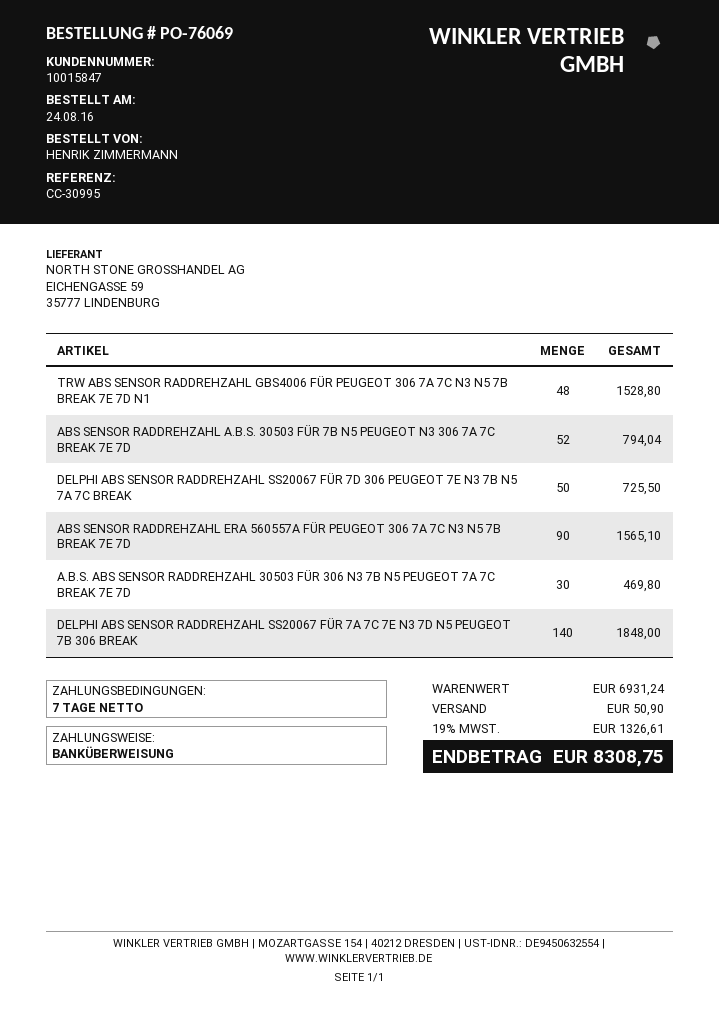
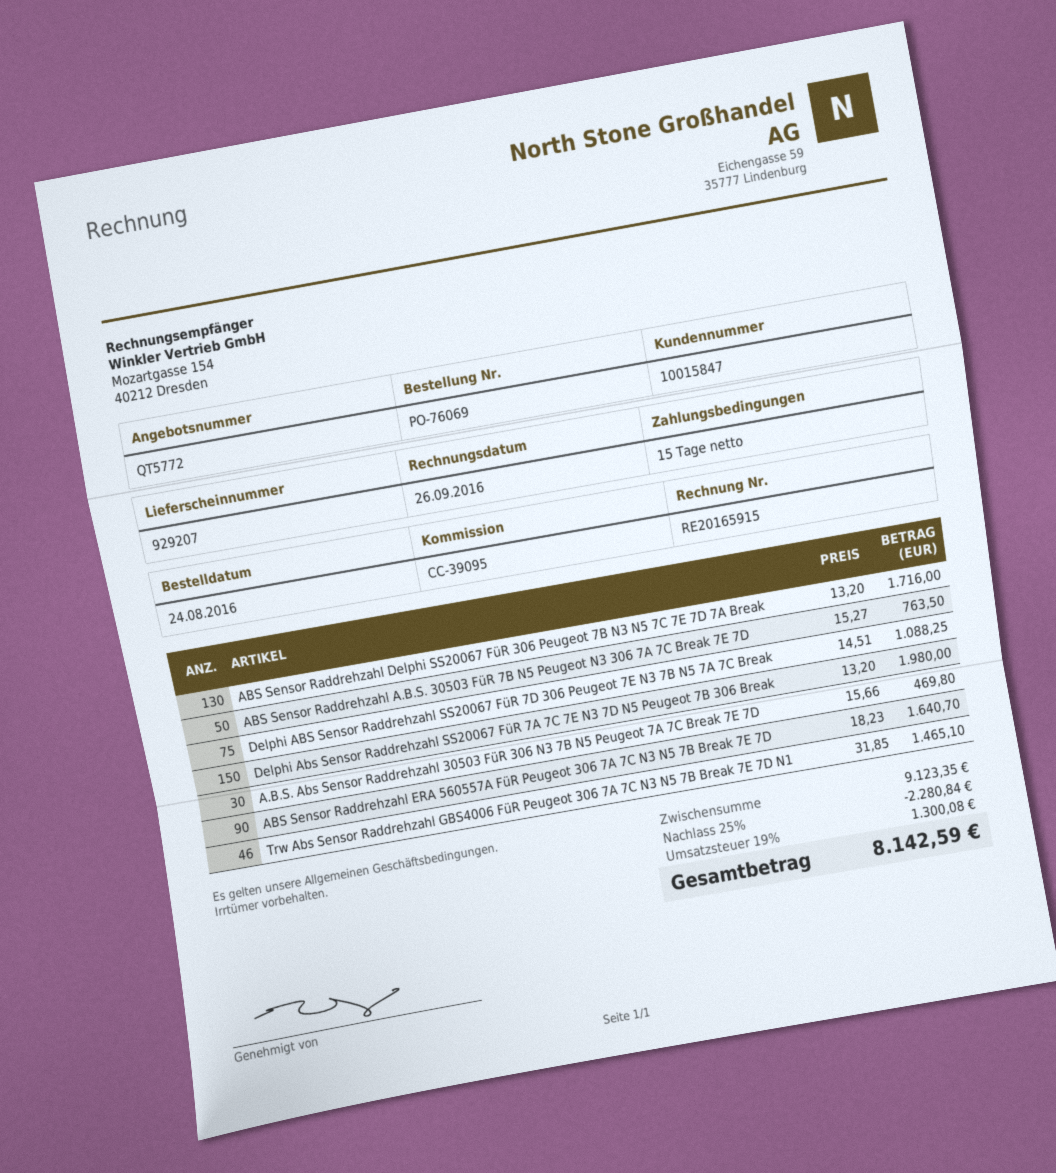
payment terms: 7 days -> 15 days
reference: CC-30995 -> CC-39095
TRW ABS SENSOR RADDREHZAHL GBS4006 FÜR PEUGEOT 306 7A 7C N3 N5 7B BREAK 7E 7D N1: 48 for 1528.80 -> 46 for 1465.10
ABS SENSOR RADDREHZAHL A.B.S. 30503 FÜR 7B N5 PEUGEOT N3 306 7A 7C BREAK 7E 7D: 52 for 794.04 -> 50 for 763.50
DELPHI ABS SENSOR RADDREHZAHL SS20067 FÜR 7D 306 PEUGEOT 7E N3 7B N5 7A 7C BREAK: 50 for 725.50 -> 75 for 1088.25
ABS SENSOR RADDREHZAHL ERA 560557A FÜR PEUGEOT 306 7A 7C N3 N5 7B BREAK 7E 7D: 90 for 1565.10 -> 90 for 1640.70
DELPHI ABS SENSOR RADDREHZAHL SS20067 FÜR 7A 7C 7E N3 7D N5 PEUGEOT 7B 306 BREAK: 140 for 1848.00 -> 150 for 1980.00
ABS Sensor Raddrehzahl Delphi SS20067 FüR 306 Peugeot 7B N3 N5 7C 7E 7D 7A Break: none -> 130 for 1716.00
subtotal: 6931.24 -> 9123.35
discount: none -> 25% = 2280.84
shipping: 50.90 -> none
tax: 19% = 1326.61 -> 19% = 1300.08
total: 8308.75 -> 8142.59

